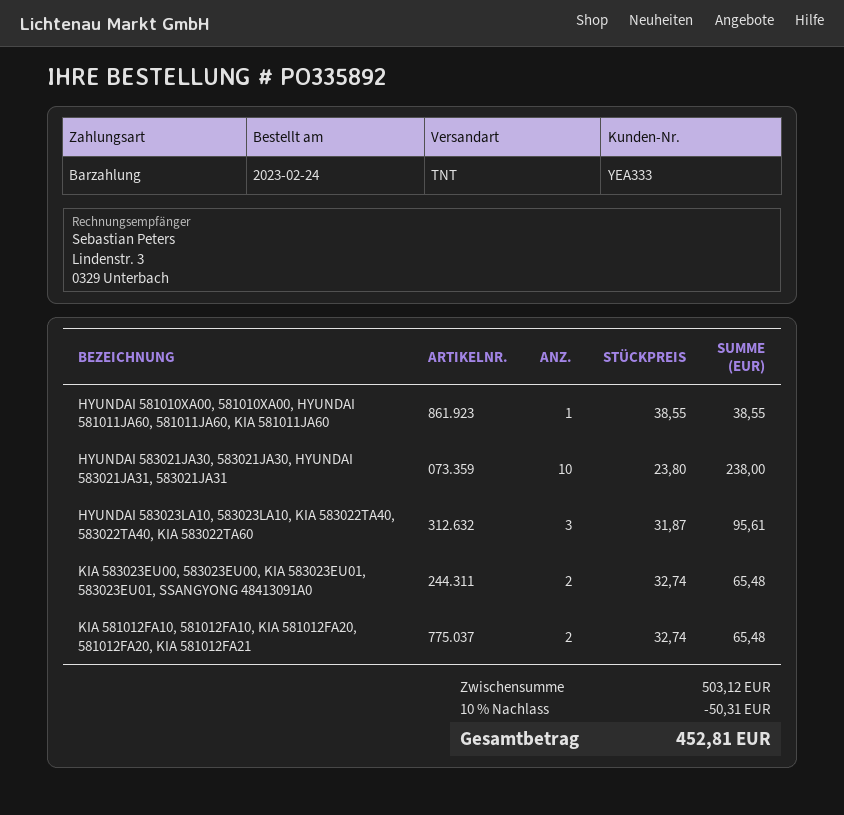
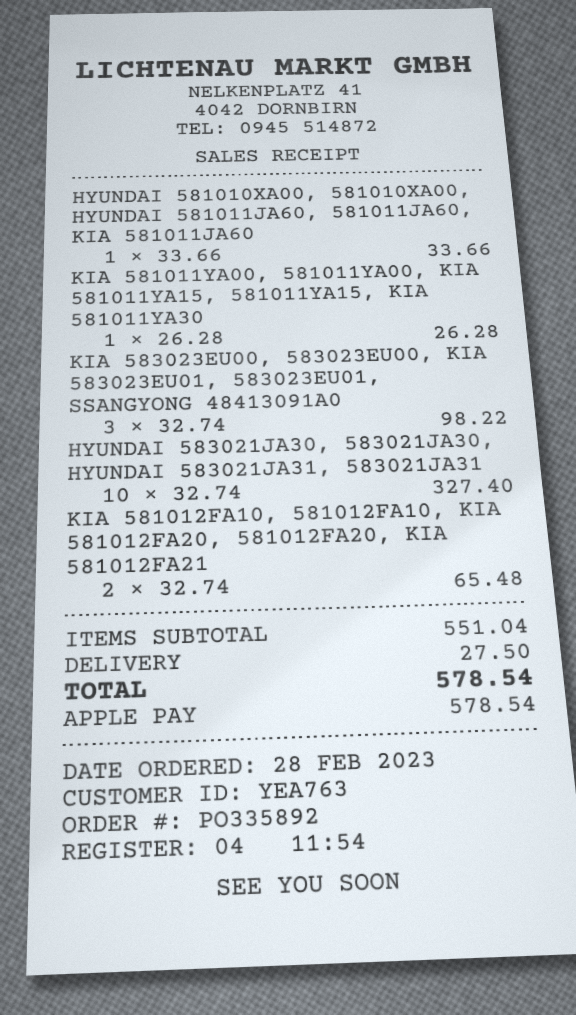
order date: 2023-02-24 -> 2023-02-28
customer number: YEA333 -> YEA763
payment method: cash -> Apple Pay
HYUNDAI 581010XA00, 581010XA00, HYUNDAI 581011JA60, 581011JA60, KIA 581011JA60: 1 x 38.55 = 38.55 -> 1 x 33.66 = 33.66
HYUNDAI 583021JA30, 583021JA30, HYUNDAI 583021JA31, 583021JA31: 10 x 23.80 = 238.00 -> 10 x 32.74 = 327.40
HYUNDAI 583023LA10, 583023LA10, KIA 583022TA40, 583022TA40, KIA 583022TA60: 3 x 31.87 = 95.61 -> none
KIA 583023EU00, 583023EU00, KIA 583023EU01, 583023EU01, SSANGYONG 48413091A0: 2 x 32.74 = 65.48 -> 3 x 32.74 = 98.22
KIA 581011YA00, 581011YA00, KIA 581011YA15, 581011YA15, KIA 581011YA30: none -> 1 x 26.28 = 26.28
subtotal: 503.12 -> 551.04
discount: 10% = 50.31 -> none
shipping: none -> 27.50
total: 452.81 -> 578.54

